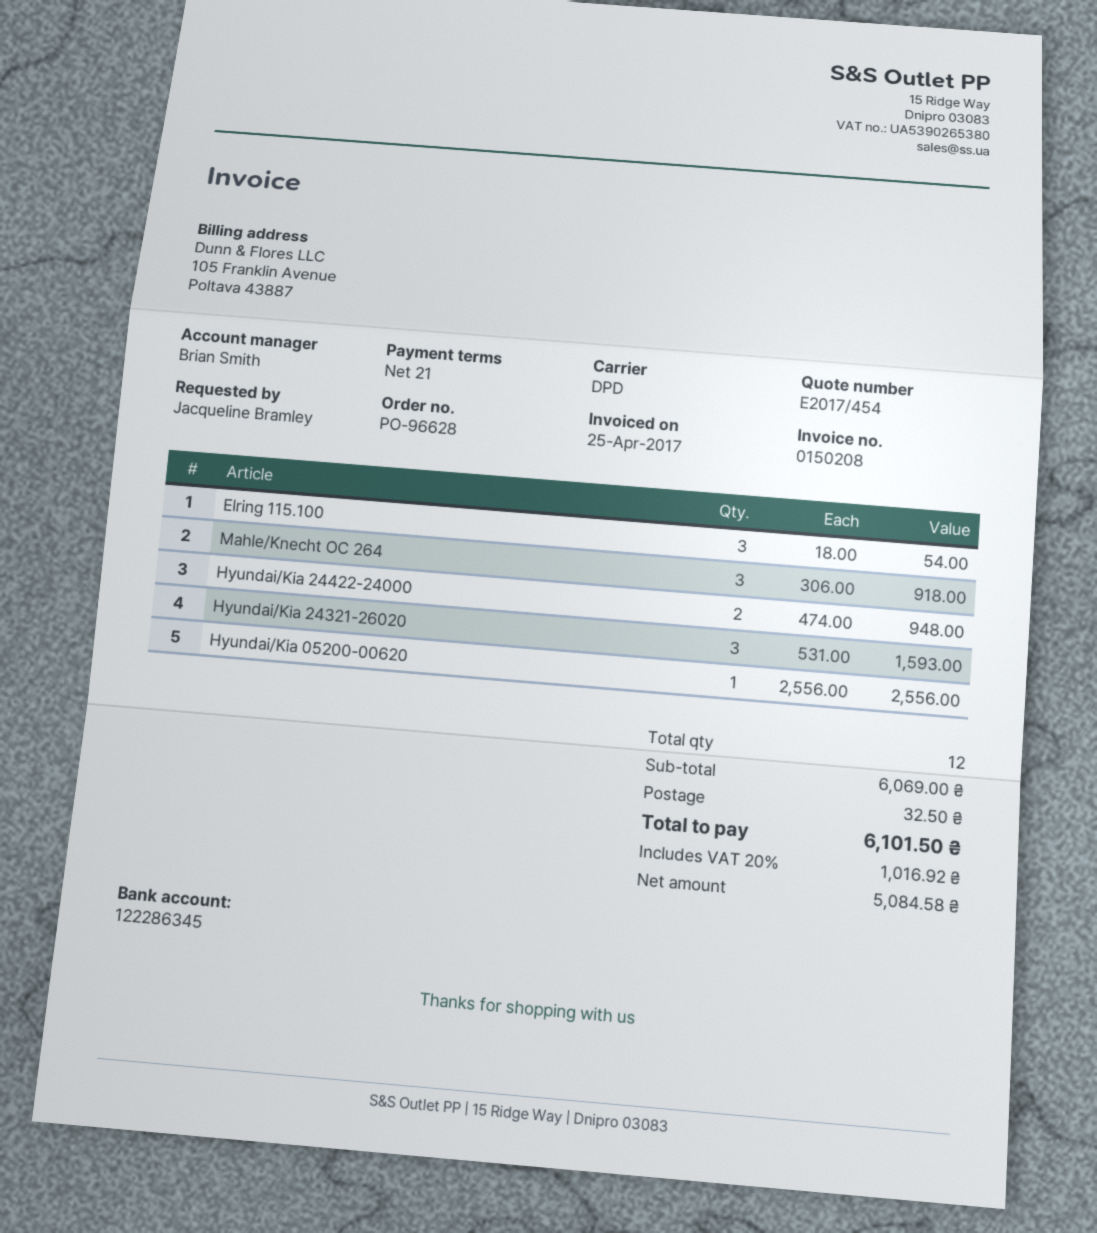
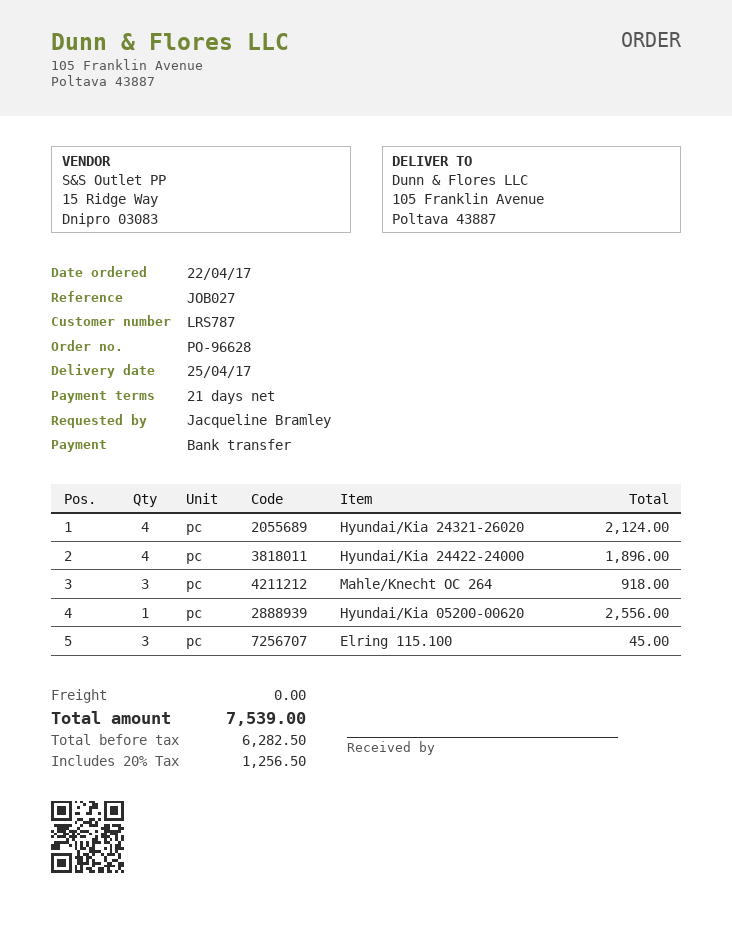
Elring 115.100: 3 for 54.00 -> 3 for 45.00
Hyundai/Kia 24422-24000: 2 for 948.00 -> 4 for 1896.00
Hyundai/Kia 24321-26020: 3 for 1593.00 -> 4 for 2124.00
shipping: 32.50 -> 0.00
net: 5084.58 -> 6282.50
tax: 20% = 1016.92 -> 20% = 1256.50
total: 6101.50 -> 7539.00

